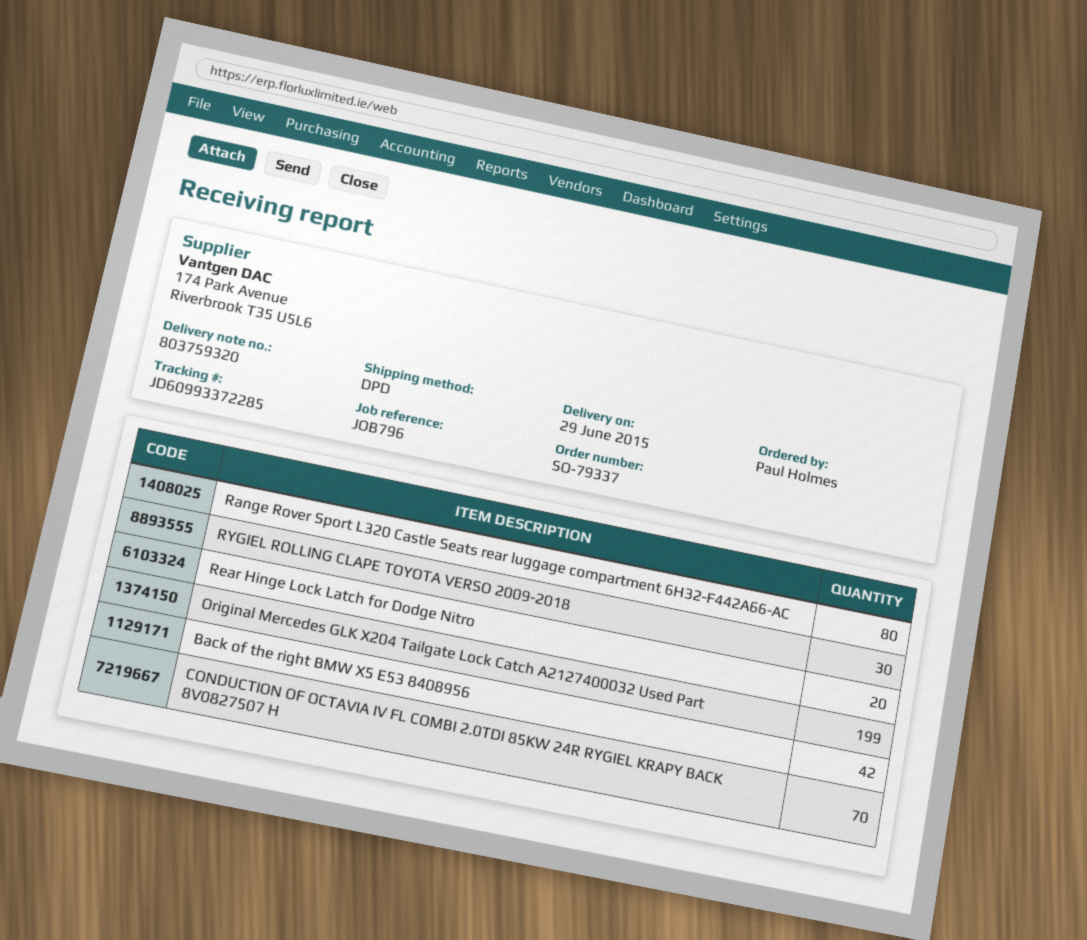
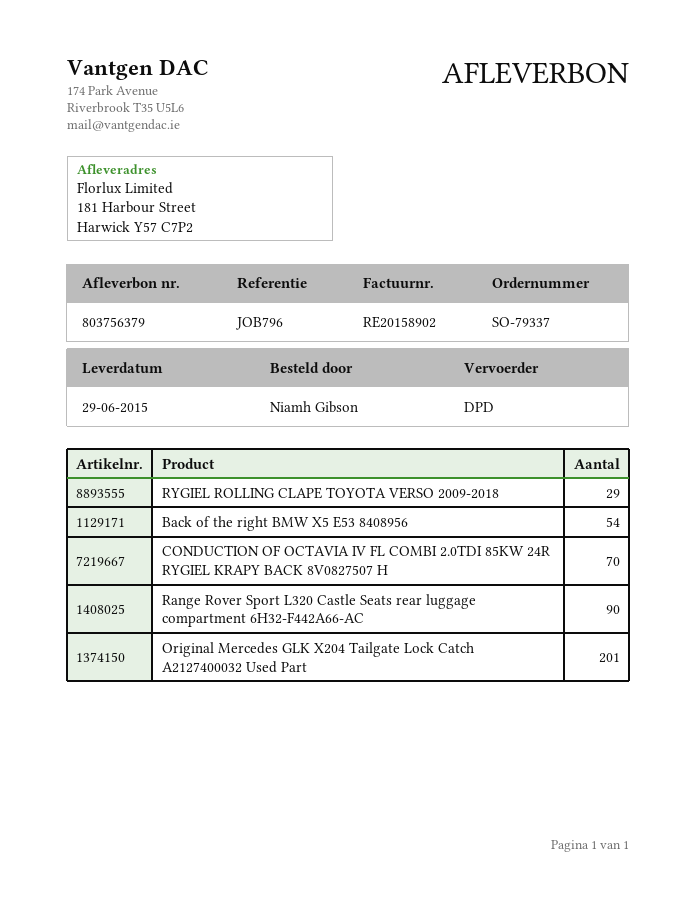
delivery note number: 803759320 -> 803756379
ordered by: Paul Holmes -> Niamh Gibson
Range Rover Sport L320 Castle Seats rear luggage compartment 6H32-F442A66-AC: 80 -> 90
RYGIEL ROLLING CLAPE TOYOTA VERSO 2009-2018: 30 -> 29
Rear Hinge Lock Latch for Dodge Nitro: 20 -> none
Original Mercedes GLK X204 Tailgate Lock Catch A2127400032 Used Part: 199 -> 201
Back of the right BMW X5 E53 8408956: 42 -> 54

